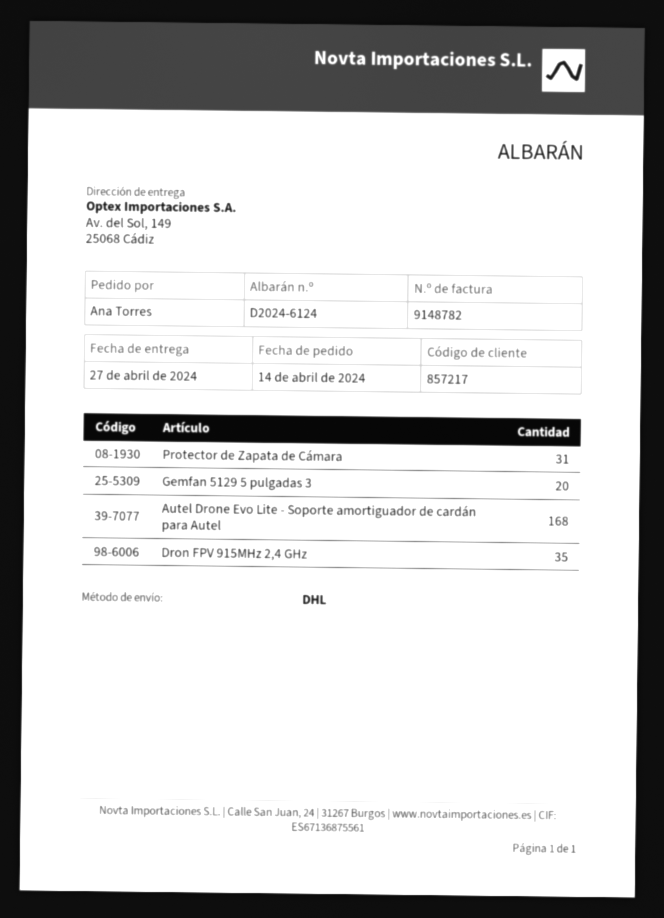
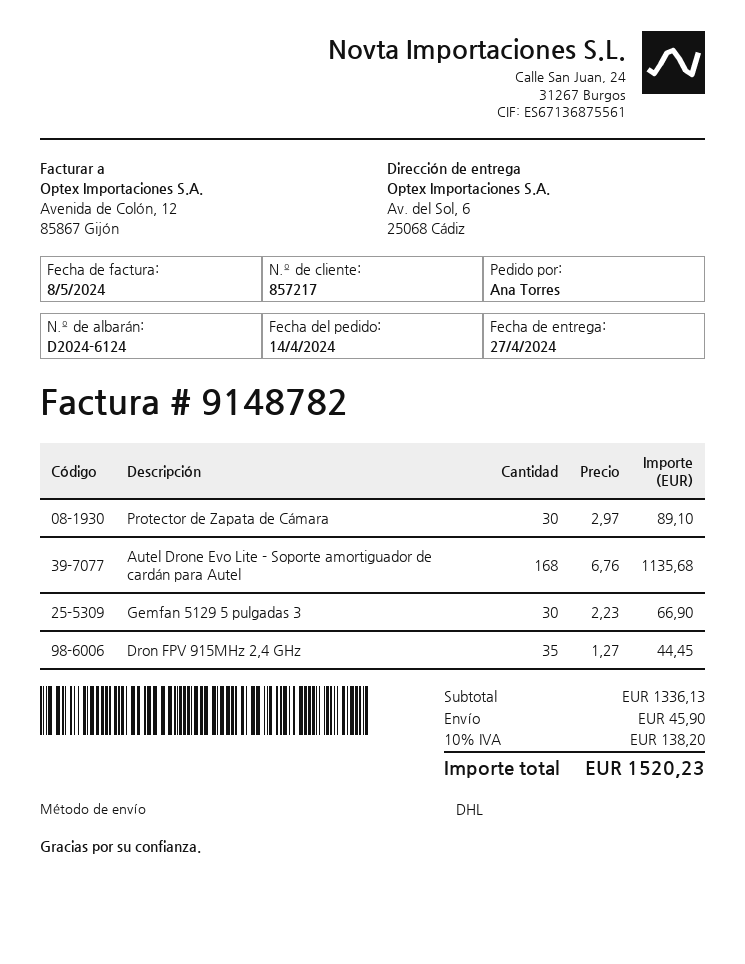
ship to: Av. del Sol, 149, 25068 Cádiz -> Av. del Sol, 6, 25068 Cádiz
Protector de Zapata de Cámara: 31 -> 30
Gemfan 5129 5 pulgadas 3: 20 -> 30

